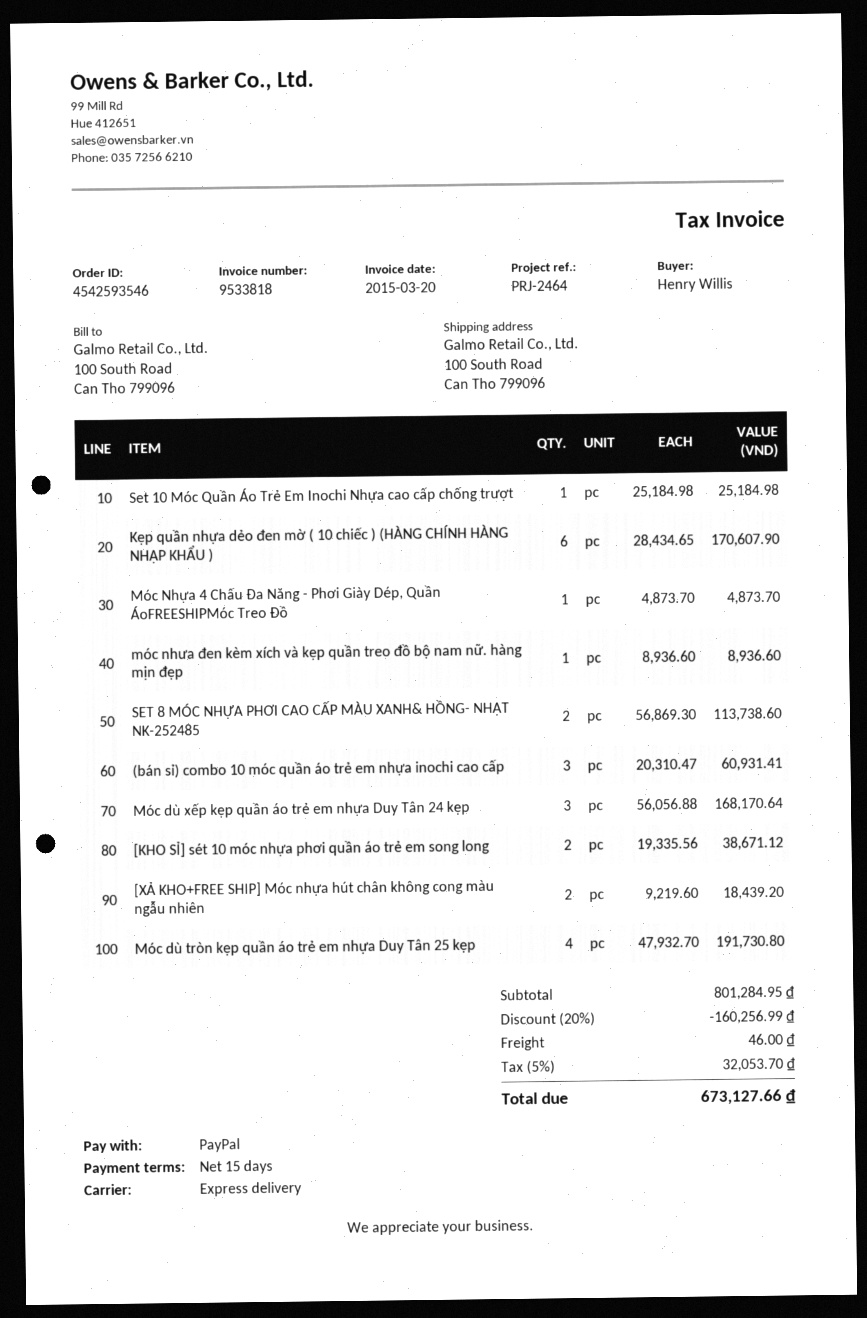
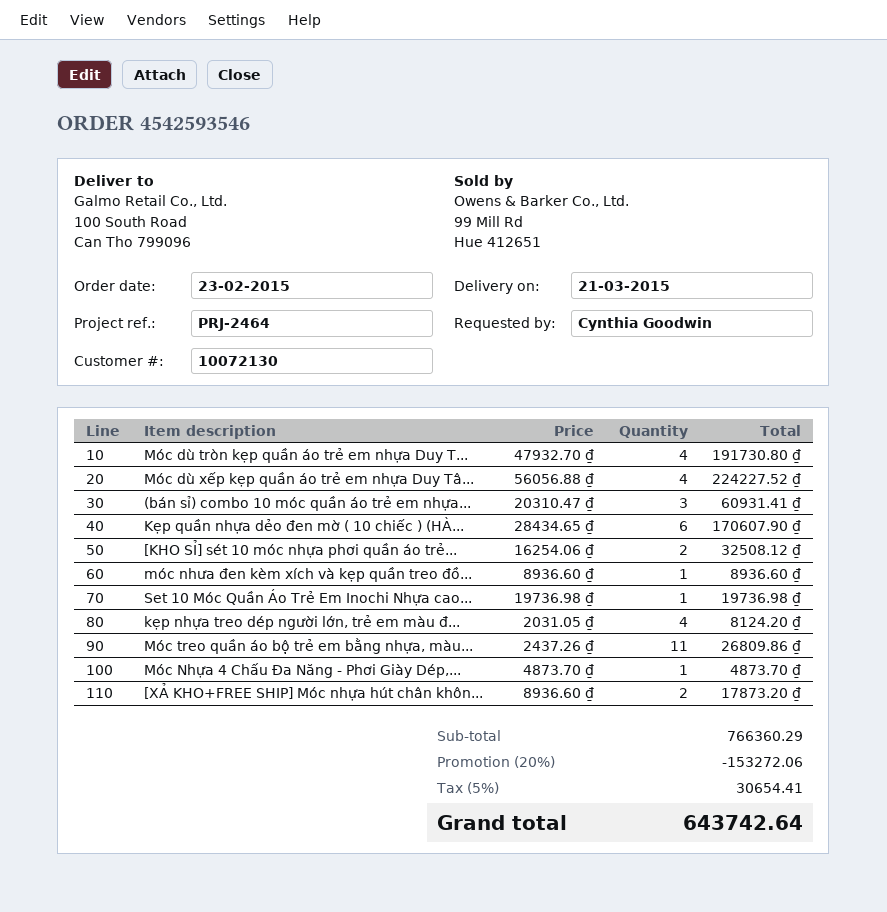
ordered by: Henry Willis -> Cynthia Goodwin
Set 10 Móc Quần Áo Trẻ Em Inochi Nhựa cao cấp chống trượt: 1 x 25184.98 = 25184.98 -> 1 x 19736.98 = 19736.98
SET 8 MÓC NHỰA PHƠI CAO CẤP MÀU XANH& HỒNG- NHẬT NK-252485: 2 x 56869.30 = 113738.60 -> none
Móc dù xếp kẹp quần áo trẻ em nhựa Duy Tân 24 kẹp: 3 x 56056.88 = 168170.64 -> 4 x 56056.88 = 224227.52
[KHO SỈ] sét 10 móc nhựa phơi quần áo trẻ em song long: 2 x 19335.56 = 38671.12 -> 2 x 16254.06 = 32508.12
[XẢ KHO+FREE SHIP] Móc nhựa hút chân không cong màu ngẫu nhiên: 2 x 9219.60 = 18439.20 -> 2 x 8936.60 = 17873.20
kẹp nhựa treo dép người lớn, trẻ em màu đ...: none -> 4 x 2031.05 = 8124.20
Móc treo quần áo bộ trẻ em bằng nhựa, màu...: none -> 11 x 2437.26 = 26809.86
subtotal: 801284.95 -> 766360.29
discount: 20% = 160256.99 -> 20% = 153272.06
shipping: 46.00 -> none
tax: 5% = 32053.70 -> 5% = 30654.41
total: 673127.66 -> 643742.64

